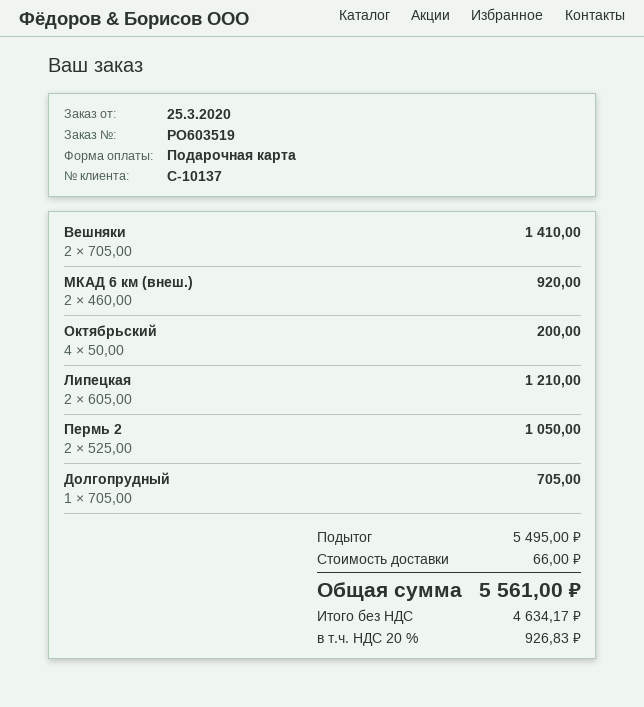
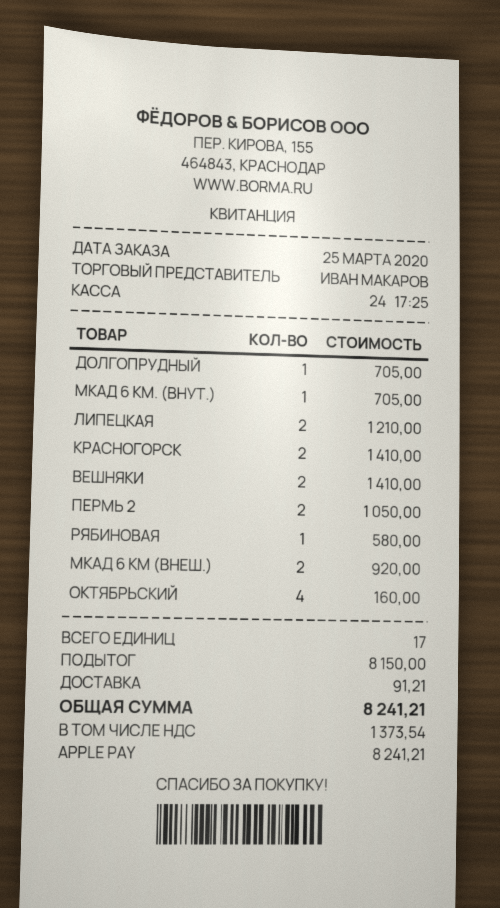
payment method: gift card -> Apple Pay
Октябрьский: 4 for 200.00 -> 4 for 160.00
МКАД 6 КМ. (ВНУТ.): none -> 1 for 705.00
КРАСНОГОРСК: none -> 2 for 1410.00
РЯБИНОВАЯ: none -> 1 for 580.00
subtotal: 5495.00 -> 8150.00
shipping: 66.00 -> 91.21
tax: 926.83 -> 1373.54
total: 5561.00 -> 8241.21

